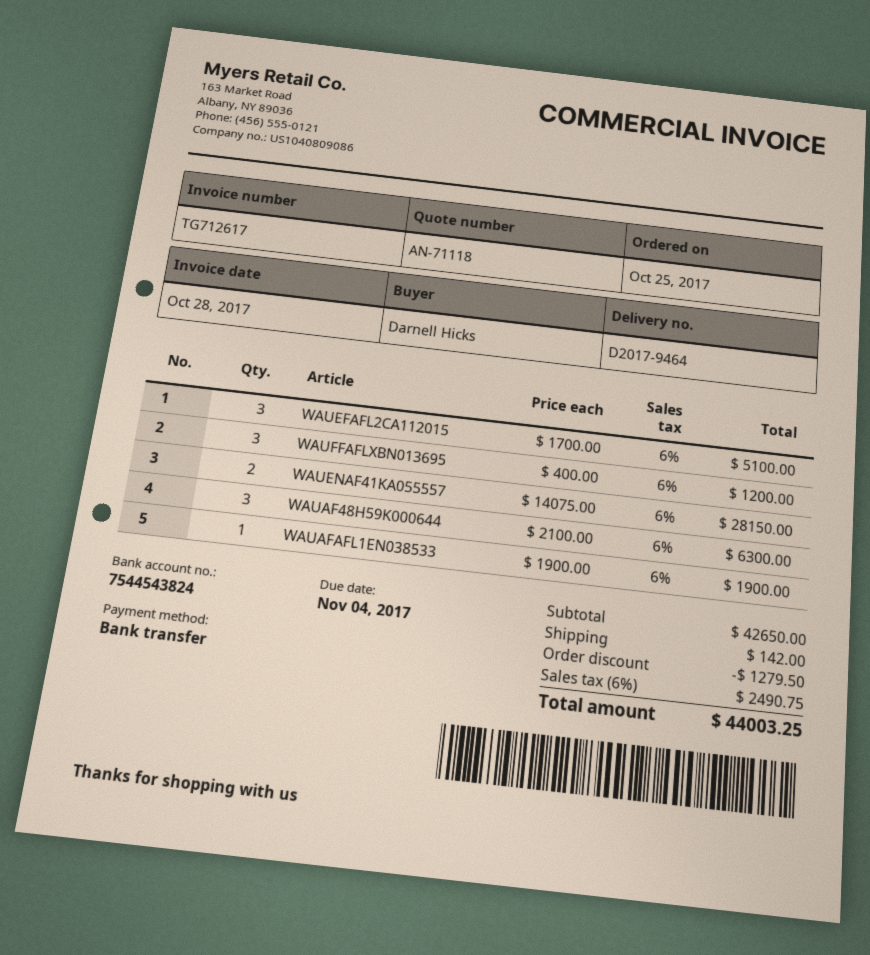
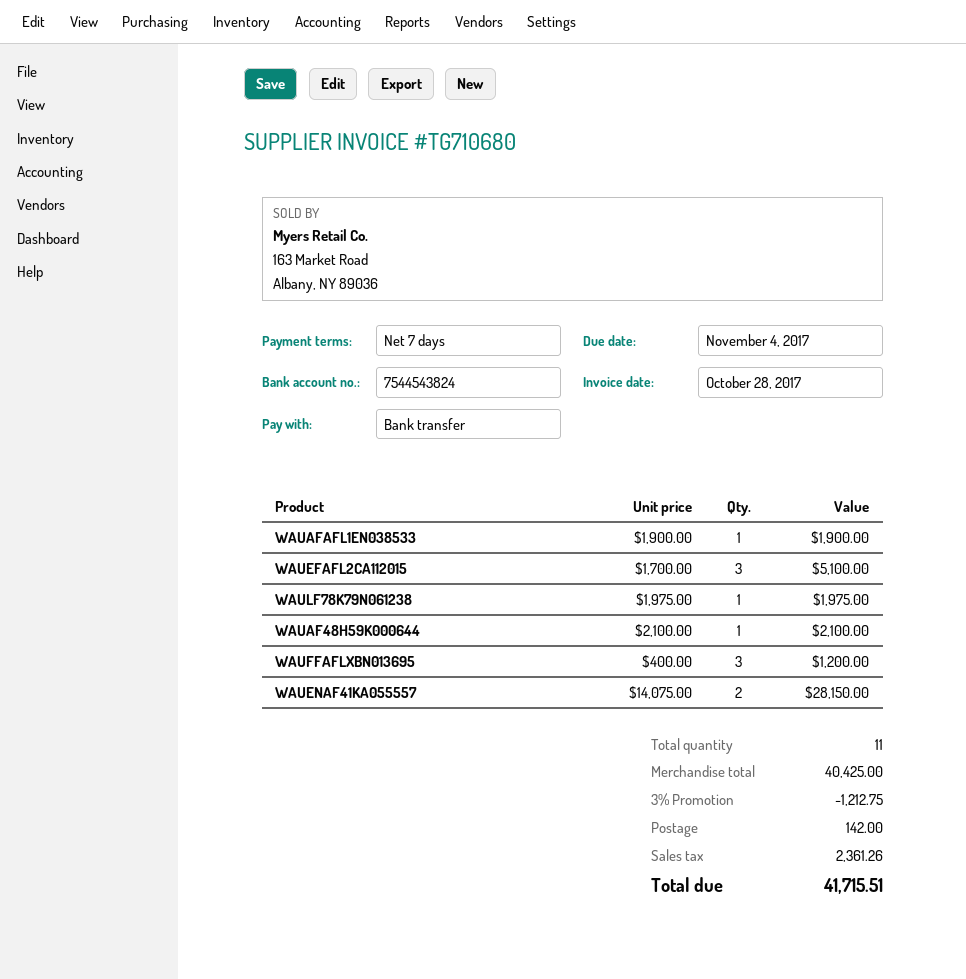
invoice number: TG712617 -> TG710680
WAUAF48H59K000644: 3 x 2100.00 = 6300.00 -> 1 x 2100.00 = 2100.00
WAULF78K79N061238: none -> 1 x 1975.00 = 1975.00
subtotal: 42650.00 -> 40425.00
discount: 1279.50 -> 1212.75
tax: 2490.75 -> 2361.26
total: 44003.25 -> 41715.51

